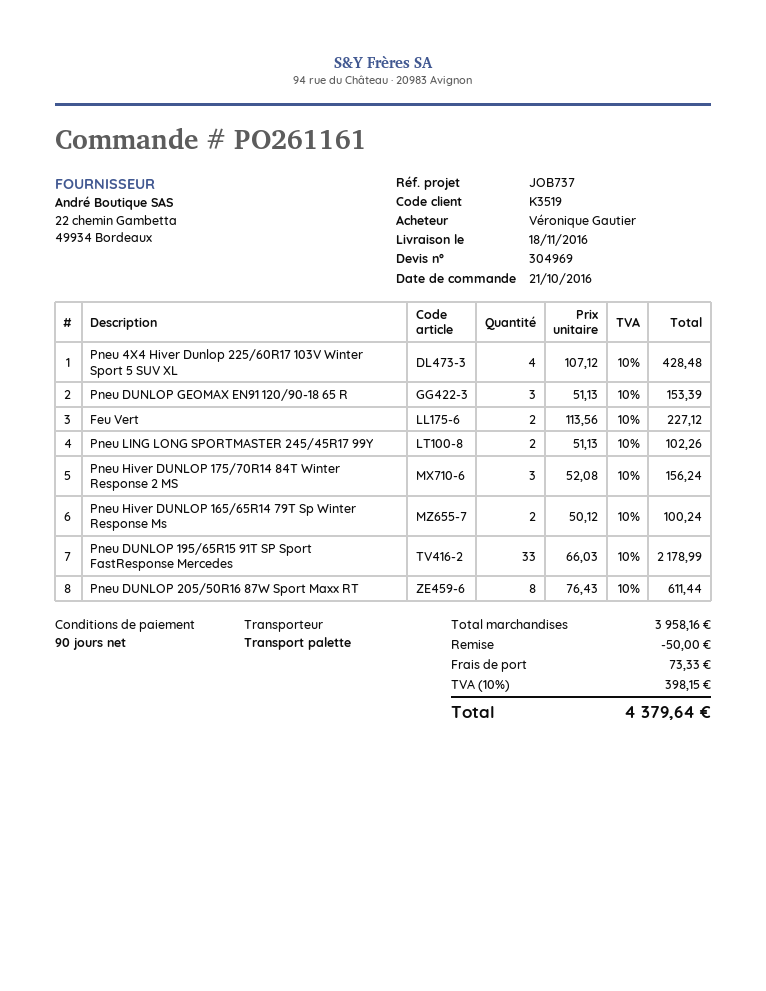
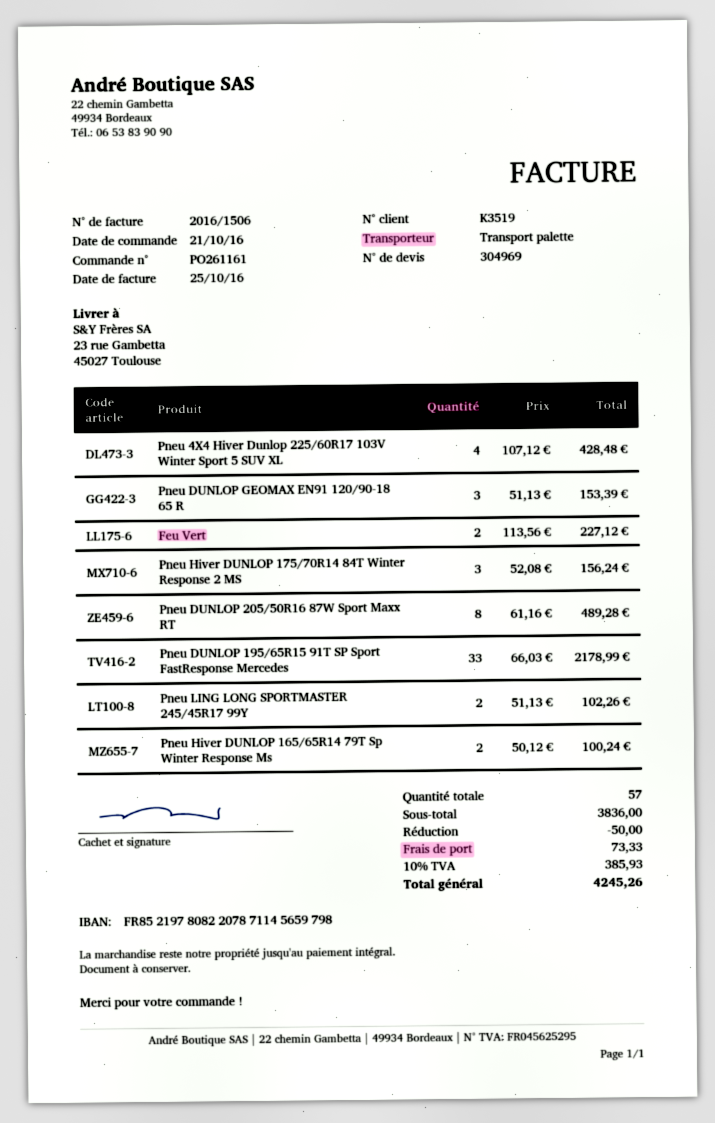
Pneu DUNLOP 205/50R16 87W Sport Maxx RT: 8 x 76.43 = 611.44 -> 8 x 61.16 = 489.28
subtotal: 3958.16 -> 3836.00
tax: 10% = 398.15 -> 10% = 385.93
total: 4379.64 -> 4245.26

